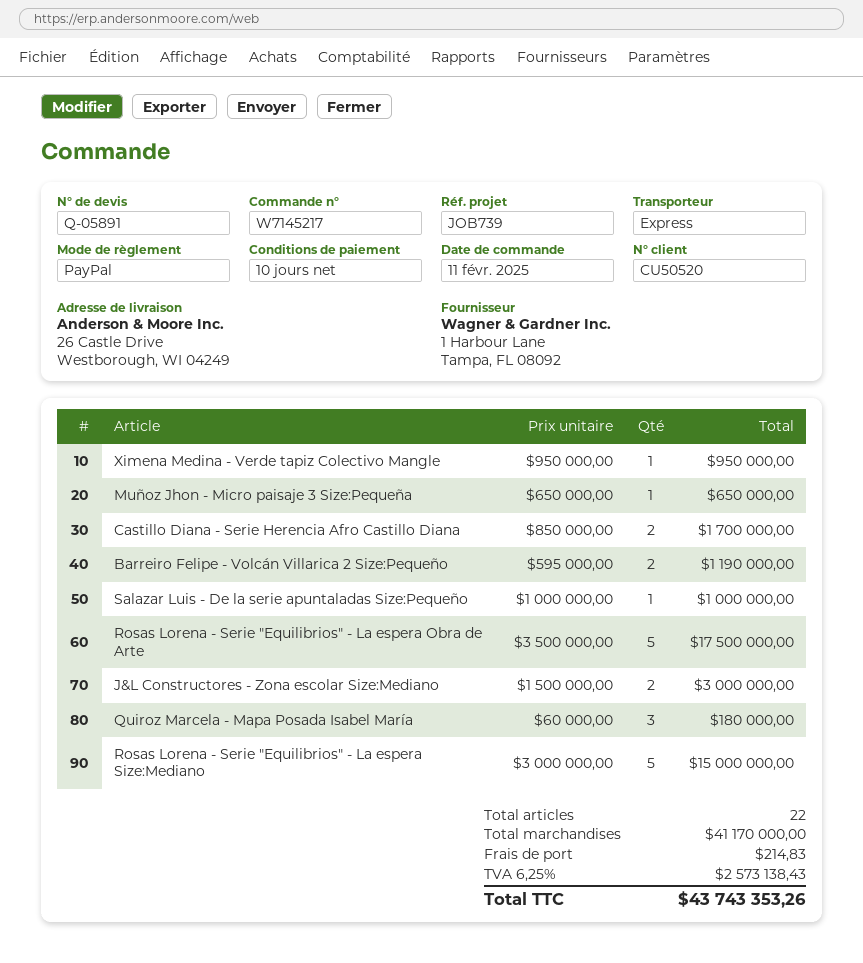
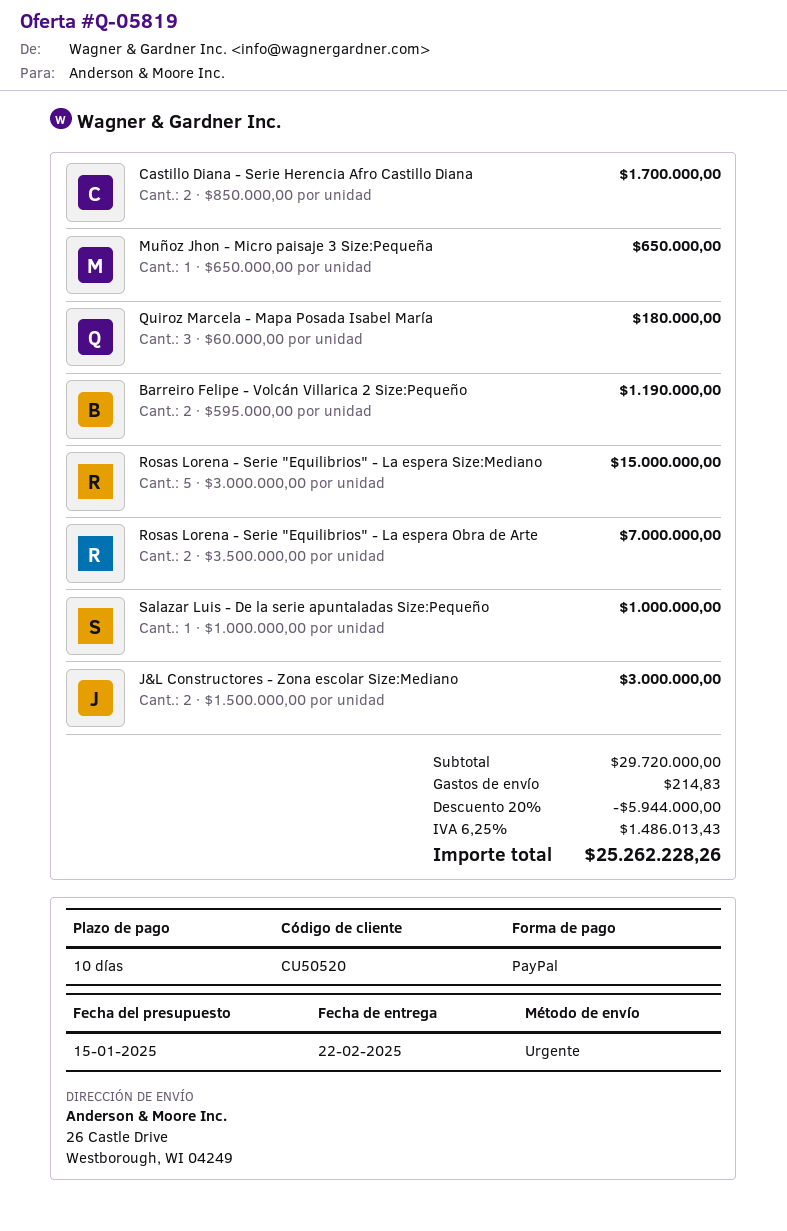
quote number: Q-05891 -> Q-05819
Ximena Medina - Verde tapiz Colectivo Mangle: 1 x 950000.00 = 950000.00 -> none
Rosas Lorena - Serie "Equilibrios" - La espera Obra de Arte: 5 x 3500000.00 = 17500000.00 -> 2 x 3500000.00 = 7000000.00
subtotal: 41170000.00 -> 29720000.00
discount: none -> 20% = 5944000.00
tax: 6.25% = 2573138.43 -> 6.25% = 1486013.43
total: 43743353.26 -> 25262228.26

